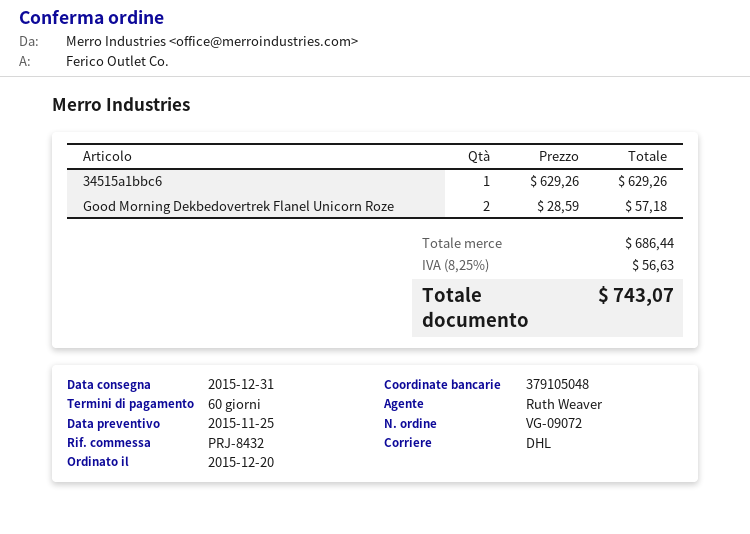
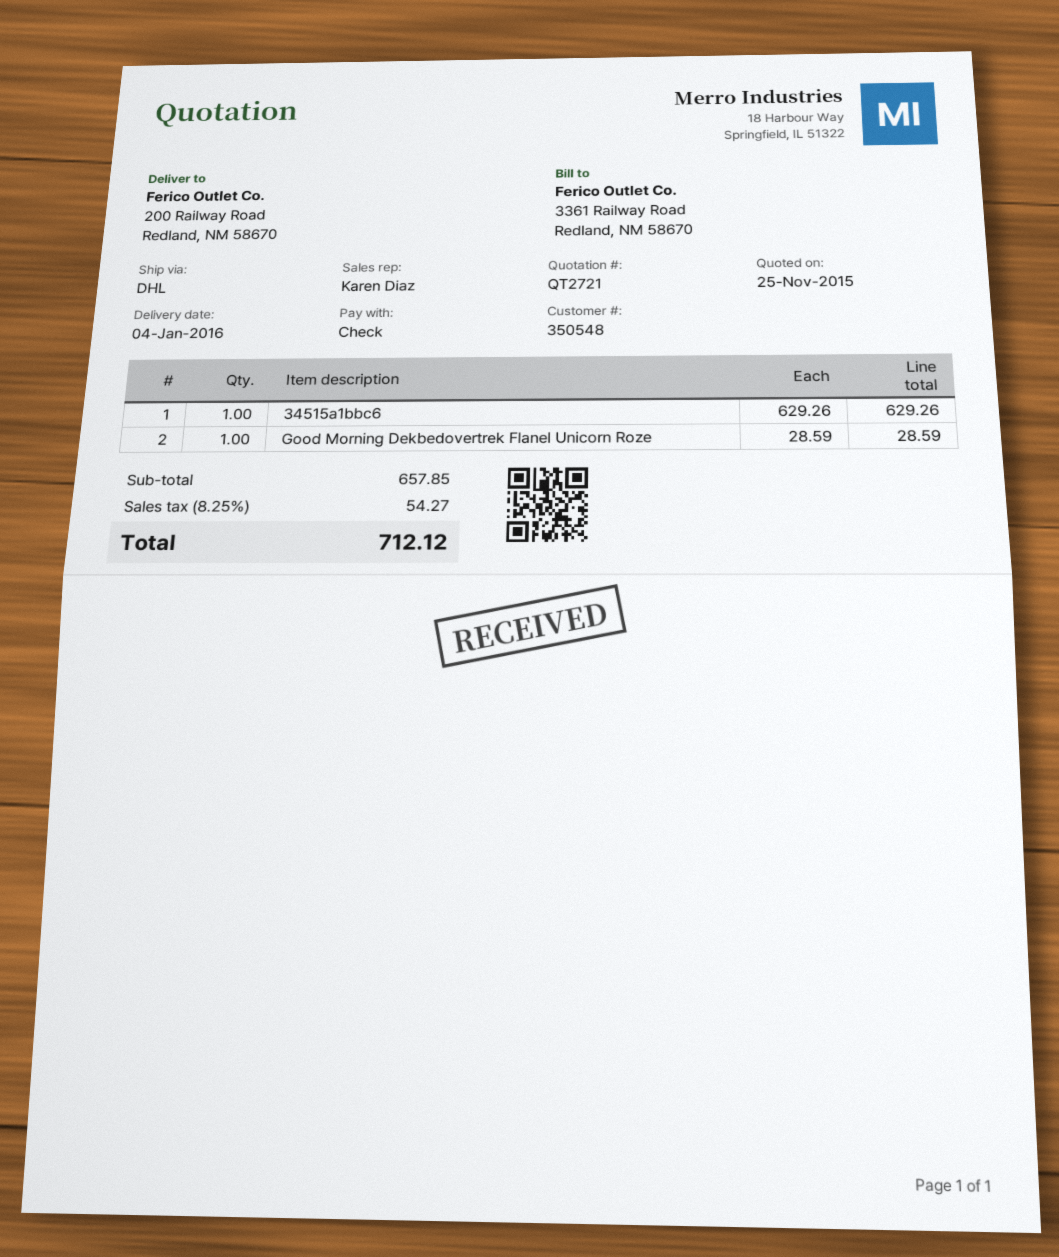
delivery date: 2015-12-31 -> 2016-01-04
sales rep: Ruth Weaver -> Karen Diaz
Good Morning Dekbedovertrek Flanel Unicorn Roze: 2 x 28.59 = 57.18 -> 1 x 28.59 = 28.59
subtotal: 686.44 -> 657.85
tax: 8.25% = 56.63 -> 8.25% = 54.27
total: 743.07 -> 712.12

